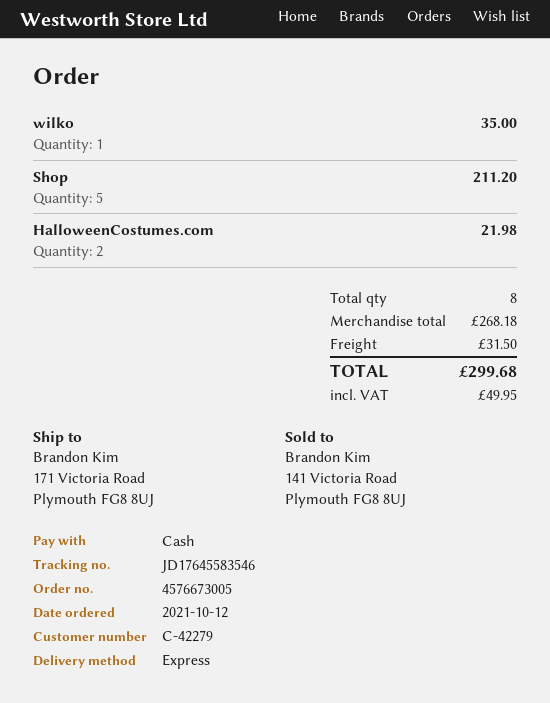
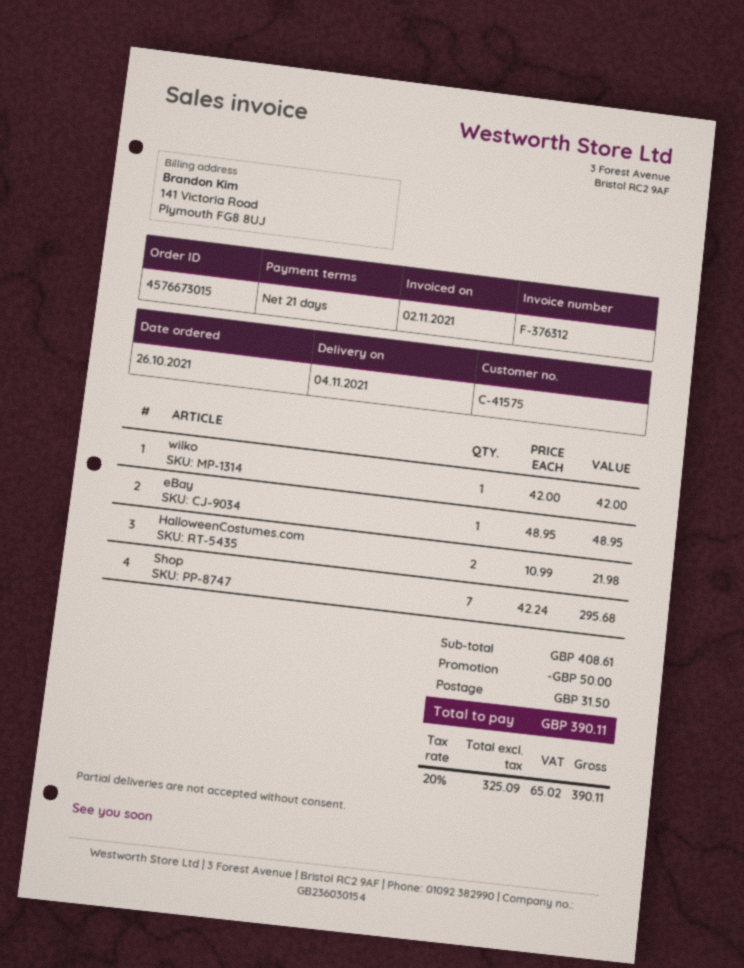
order number: 4576673005 -> 4576673015
order date: 2021-10-12 -> 2021-10-26
customer number: C-42279 -> C-41575
wilko: 1 for 35.00 -> 1 for 42.00
Shop: 5 for 211.20 -> 7 for 295.68
eBay: none -> 1 for 48.95
subtotal: 268.18 -> 408.61
discount: none -> 50.00
tax: 49.95 -> 65.02
total: 299.68 -> 390.11

